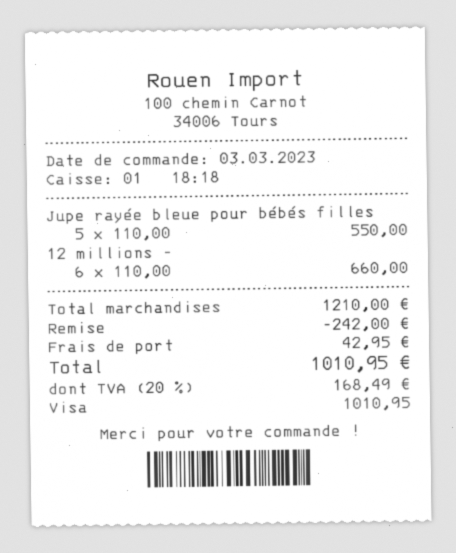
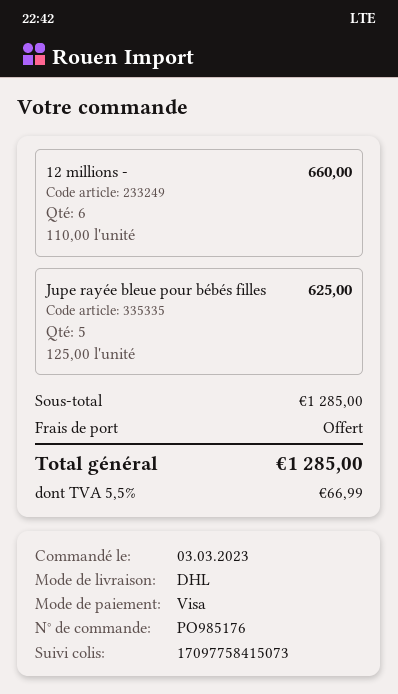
Jupe rayée bleue pour bébés filles: 5 x 110.00 = 550.00 -> 5 x 125.00 = 625.00
subtotal: 1210.00 -> 1285.00
discount: 242.00 -> none
shipping: 42.95 -> 0.00
tax: 20% = 168.49 -> 5.5% = 66.99
total: 1010.95 -> 1285.00

